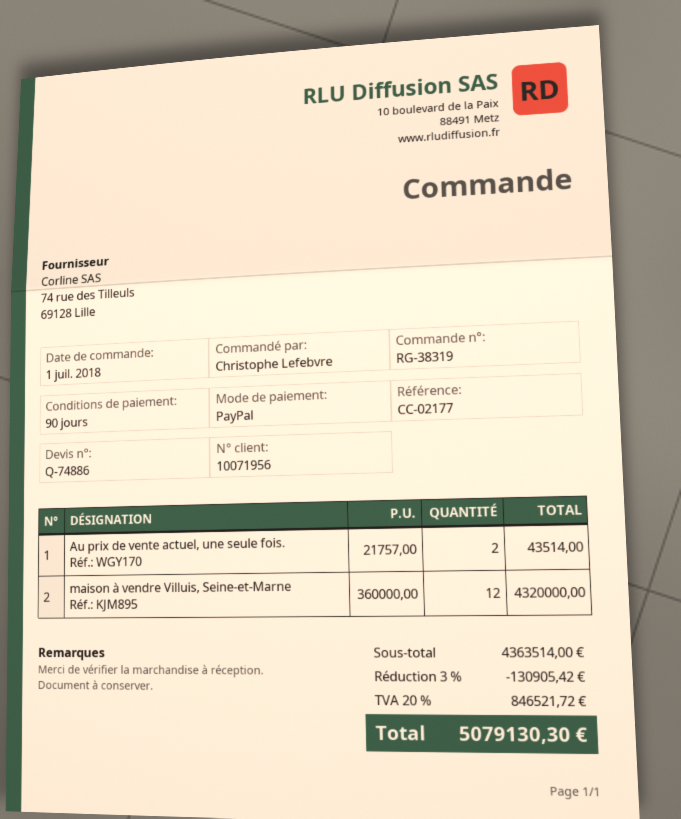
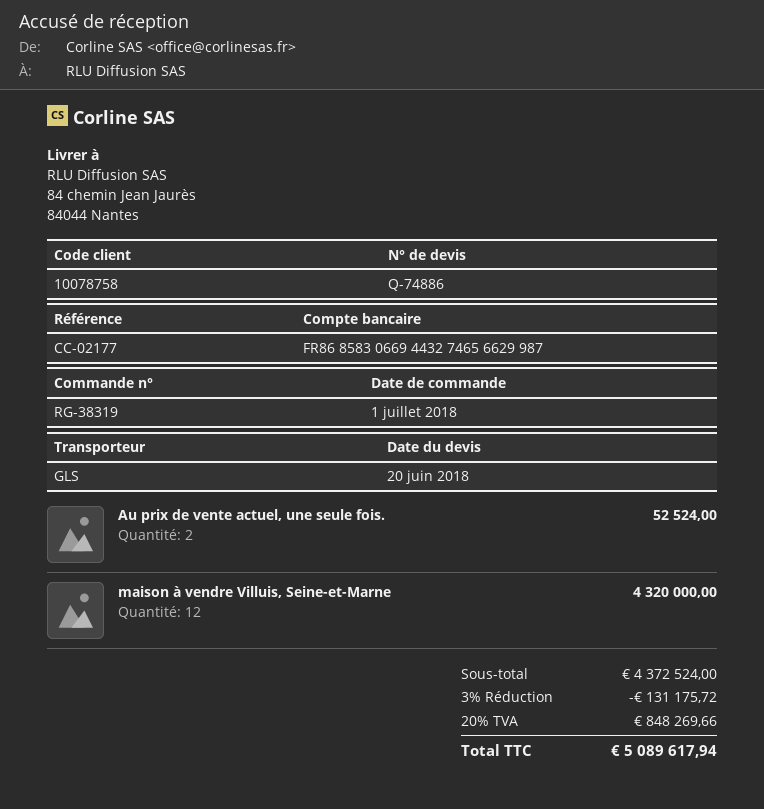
customer number: 10071956 -> 10078758
Au prix de vente actuel, une seule fois.: 2 for 43514.00 -> 2 for 52524.00
subtotal: 4363514.00 -> 4372524.00
discount: 3% = 130905.42 -> 3% = 131175.72
tax: 20% = 846521.72 -> 20% = 848269.66
total: 5079130.30 -> 5089617.94

